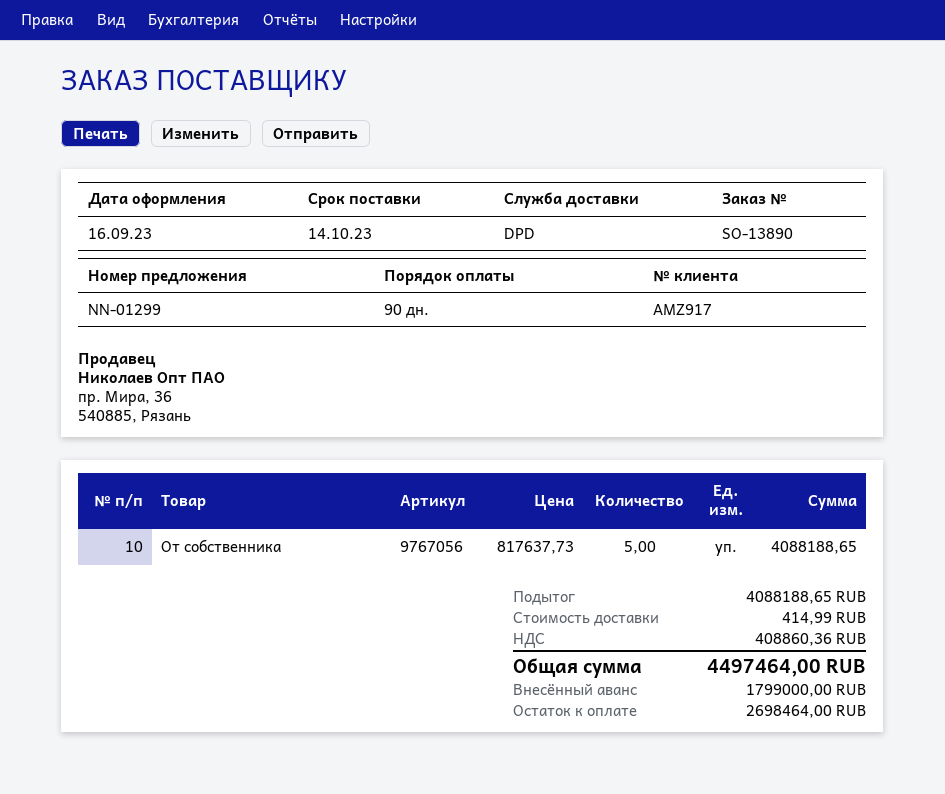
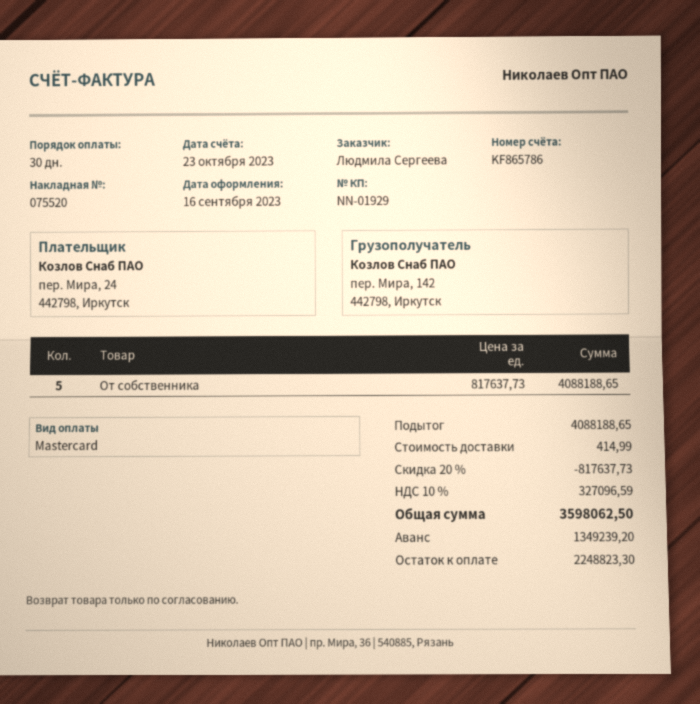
quote number: NN-01299 -> NN-01929
payment terms: 90 days -> 30 days
discount: none -> 20% = 817637.73
tax: 408860.36 -> 327096.59
total: 4497464.00 -> 3598062.50
deposit: 1799000.00 -> 1349239.20
balance: 2698464.00 -> 2248823.30

